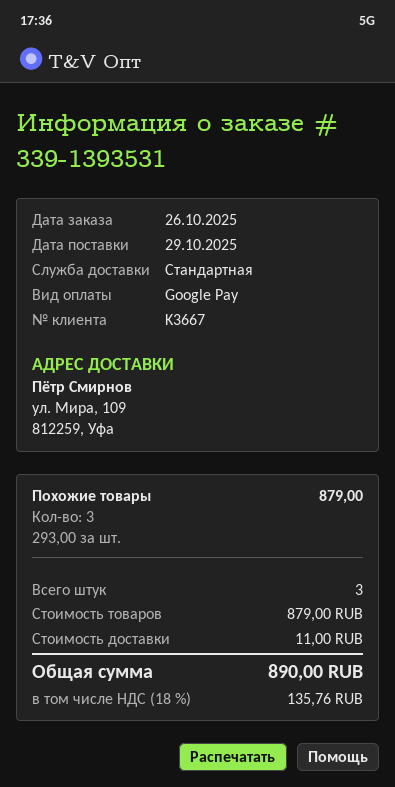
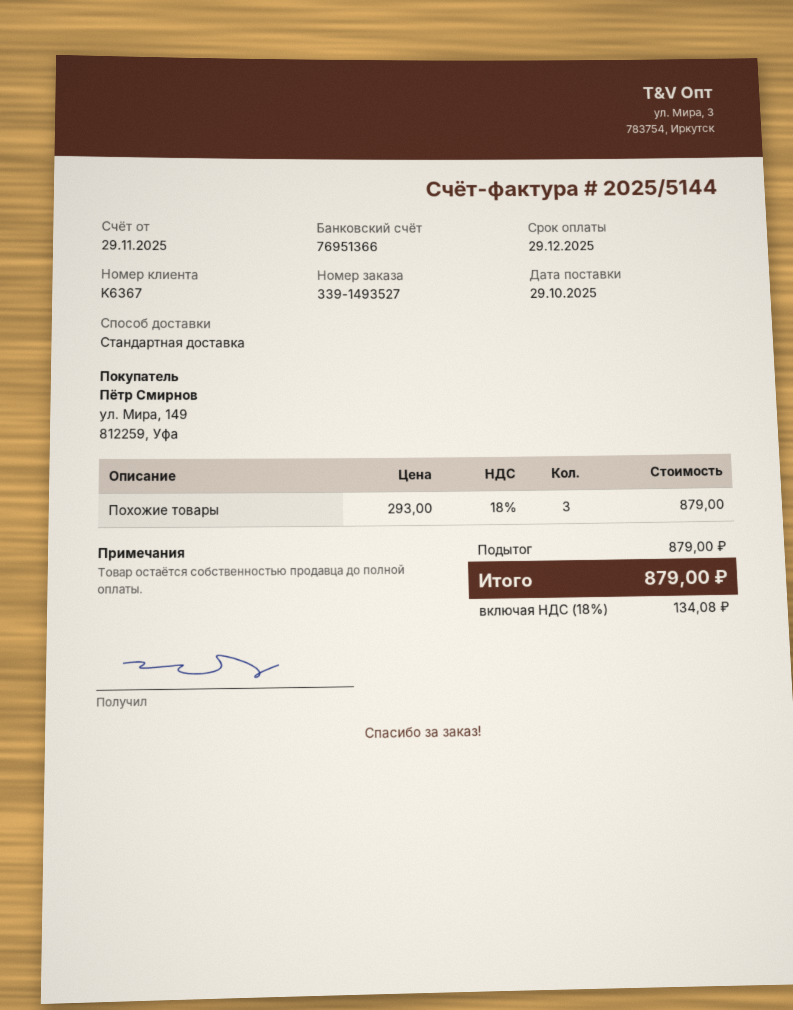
order number: 339-1393531 -> 339-1493527
customer number: K3667 -> K6367
shipping: 11.00 -> none
tax: 18% = 135.76 -> 18% = 134.08
total: 890.00 -> 879.00

